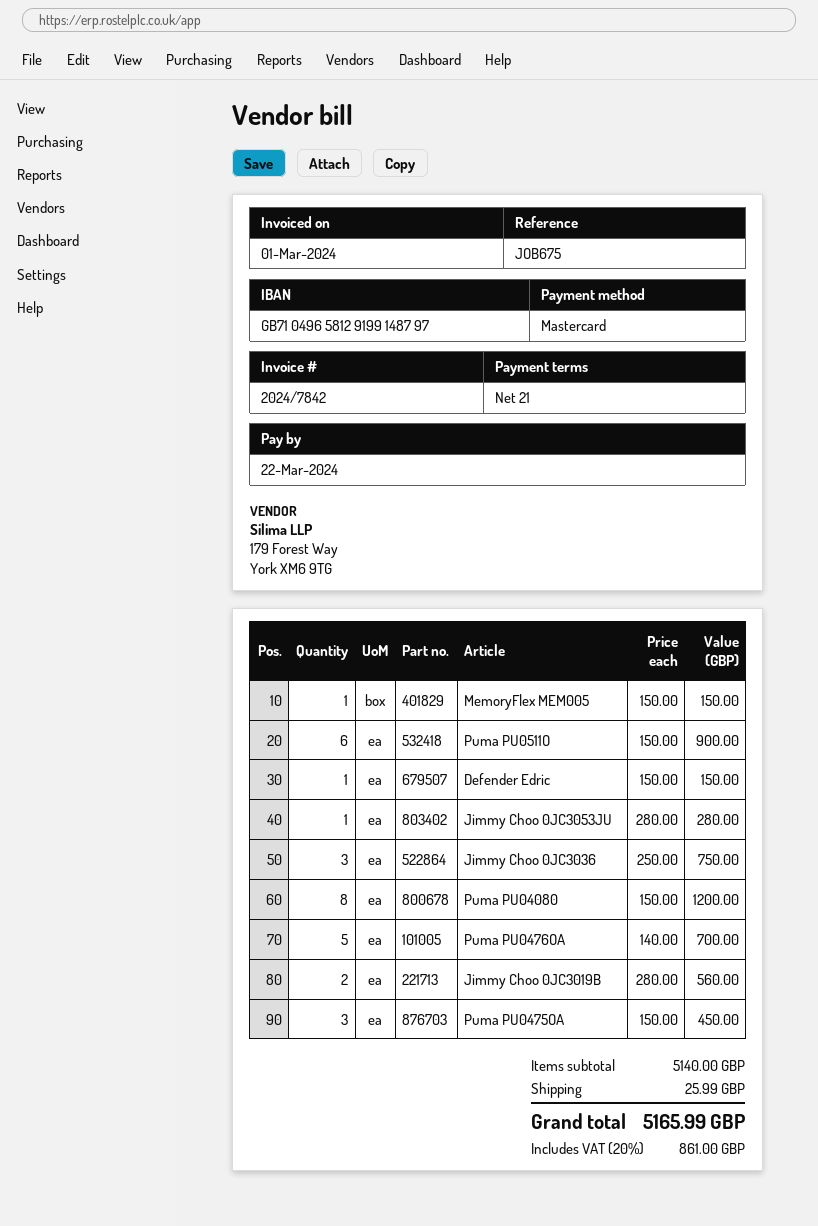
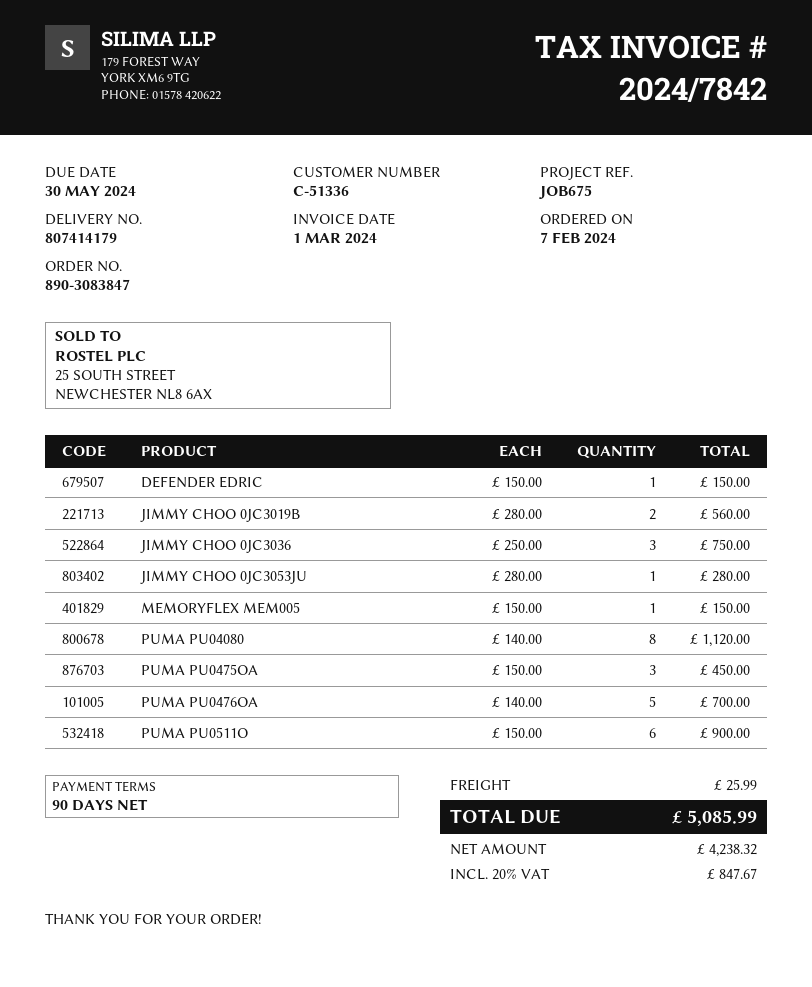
payment terms: 21 days -> 90 days
due date: 2024-03-22 -> 2024-05-30
Puma PU04080: 8 x 150.00 = 1200.00 -> 8 x 140.00 = 1120.00
tax: 20% = 861.00 -> 20% = 847.67
total: 5165.99 -> 5085.99

